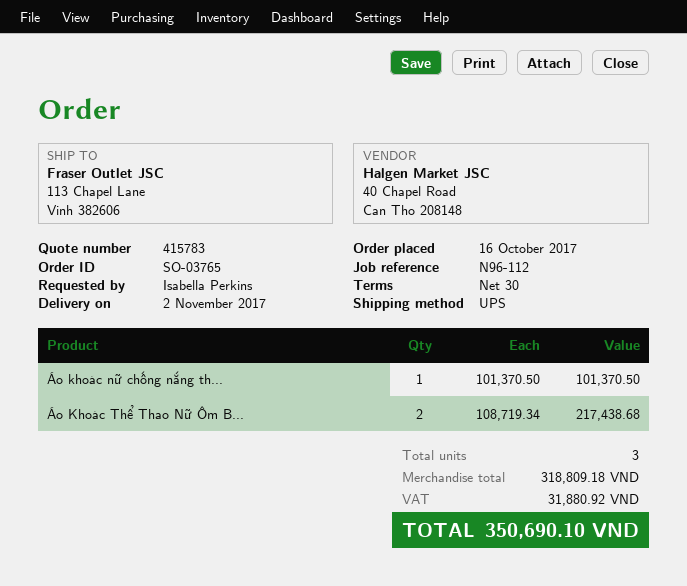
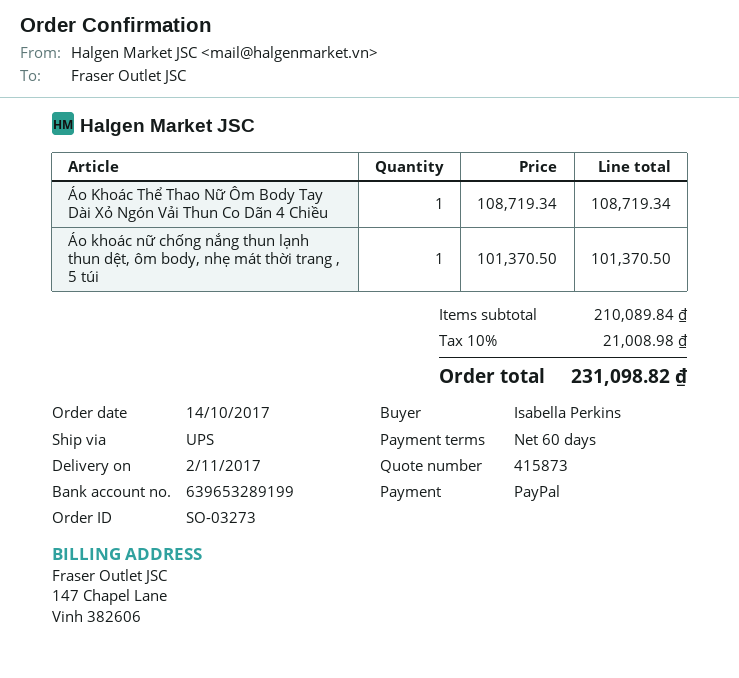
quote number: 415783 -> 415873
order number: SO-03765 -> SO-03273
order date: 2017-10-16 -> 2017-10-14
payment terms: 30 days -> 60 days
Áo Khoác Thể Thao Nữ Ôm B...: 2 x 108719.34 = 217438.68 -> 1 x 108719.34 = 108719.34
subtotal: 318809.18 -> 210089.84
tax: 31880.92 -> 21008.98
total: 350690.10 -> 231098.82

